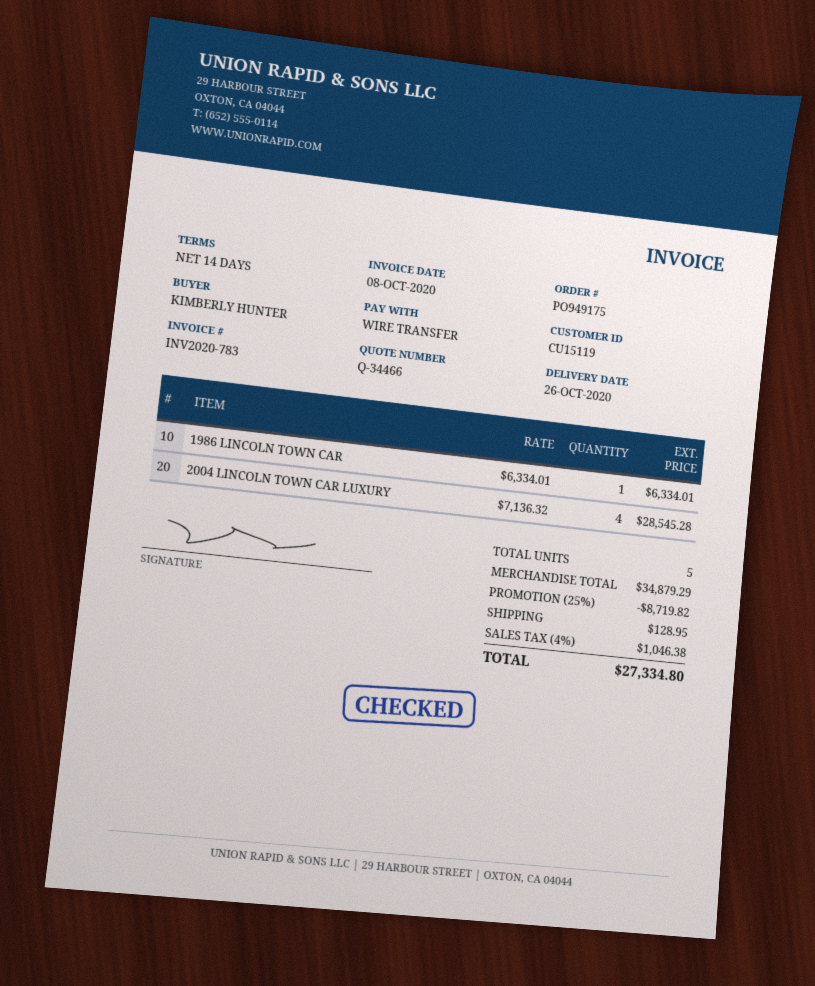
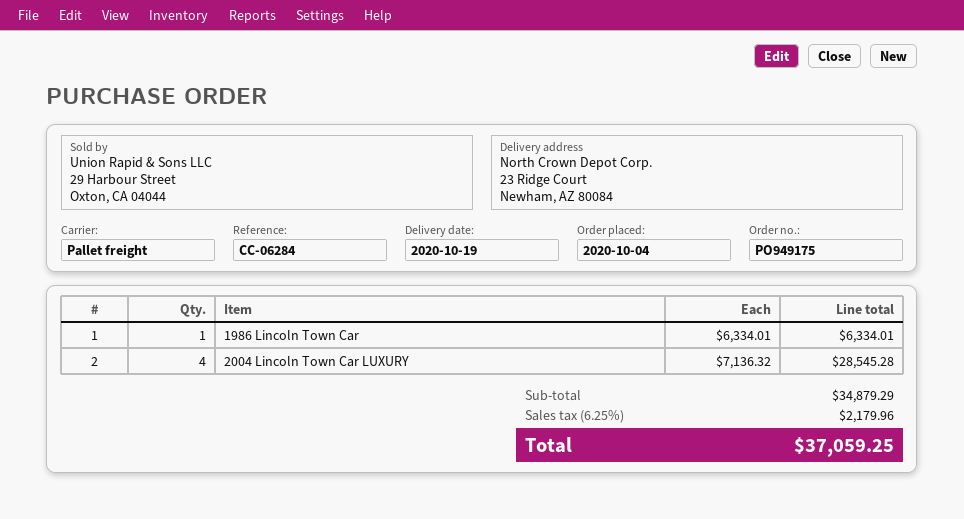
delivery date: 2020-10-26 -> 2020-10-19
discount: 25% = 8719.82 -> none
shipping: 128.95 -> none
tax: 4% = 1046.38 -> 6.25% = 2179.96
total: 27334.80 -> 37059.25

